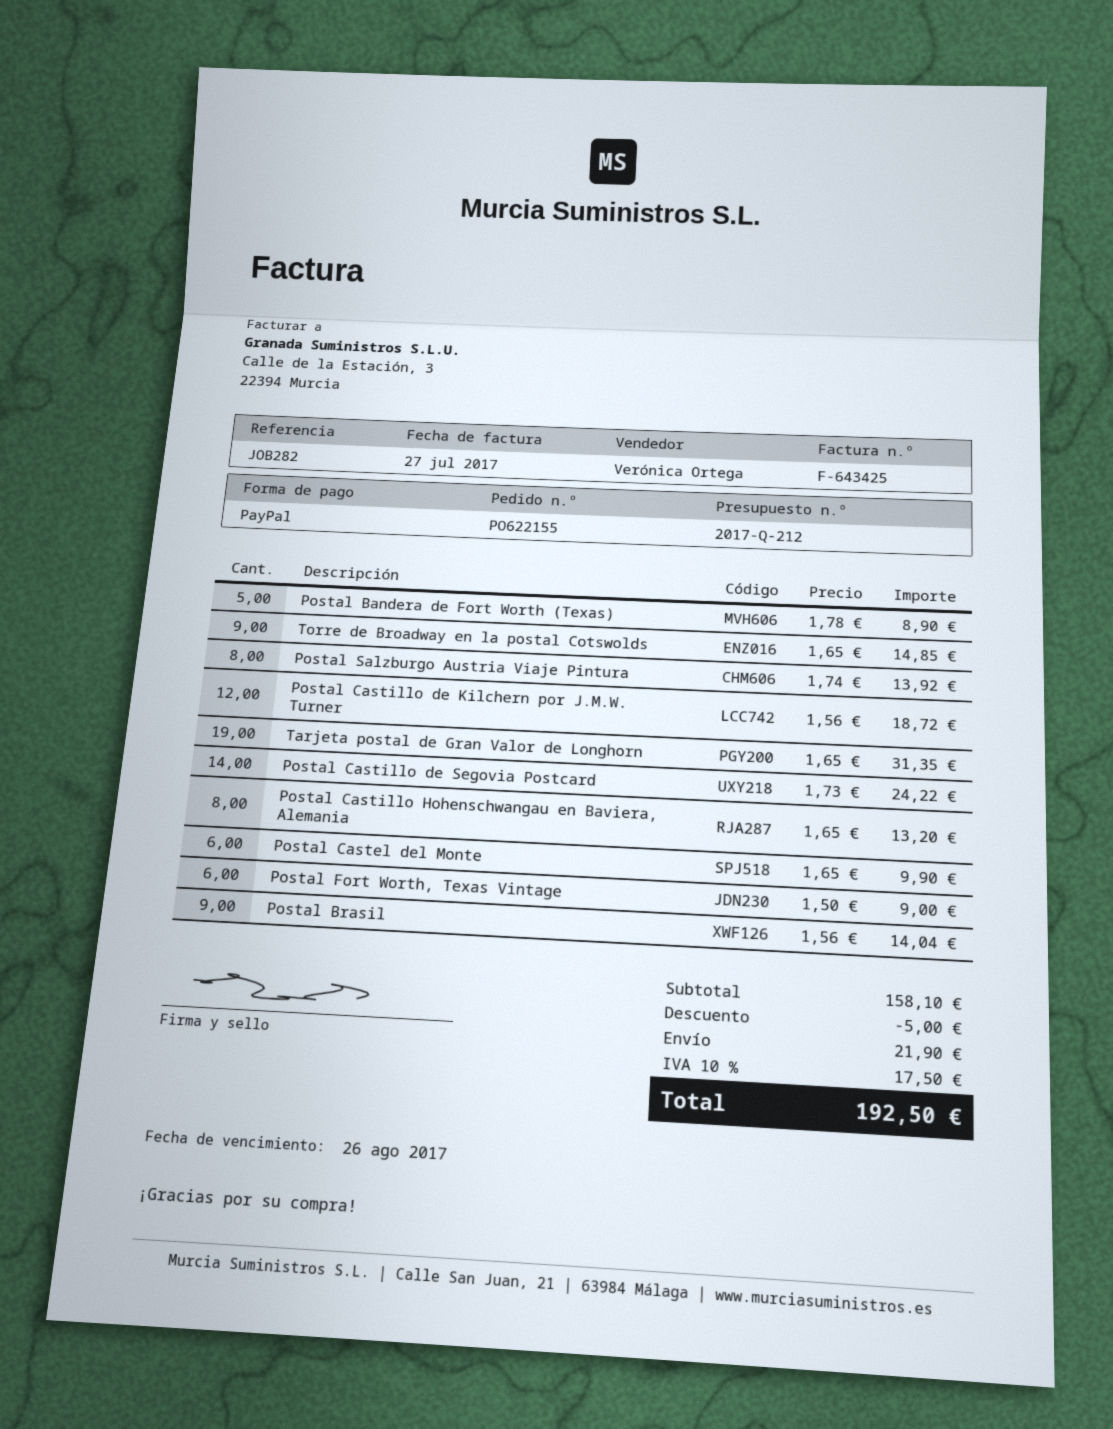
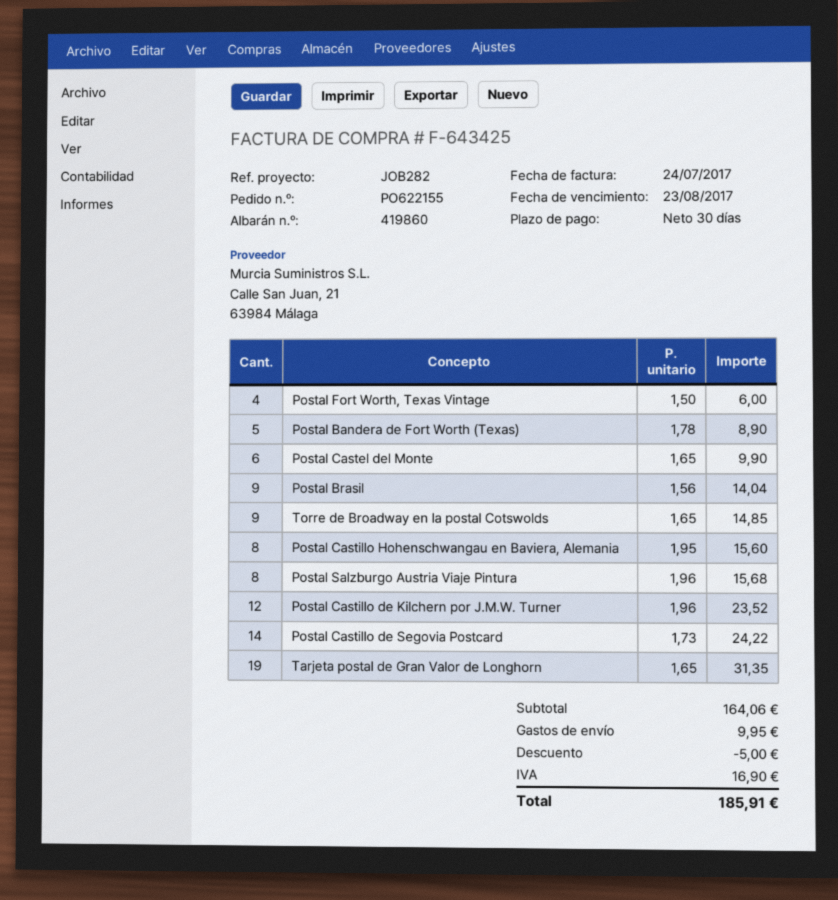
invoice date: 2017-07-27 -> 2017-07-24
due date: 2017-08-26 -> 2017-08-23
Postal Salzburgo Austria Viaje Pintura: 8 x 1.74 = 13.92 -> 8 x 1.96 = 15.68
Postal Castillo de Kilchern por J.M.W. Turner: 12 x 1.56 = 18.72 -> 12 x 1.96 = 23.52
Postal Castillo Hohenschwangau en Baviera, Alemania: 8 x 1.65 = 13.20 -> 8 x 1.95 = 15.60
Postal Fort Worth, Texas Vintage: 6 x 1.50 = 9.00 -> 4 x 1.50 = 6.00
subtotal: 158.10 -> 164.06
shipping: 21.90 -> 9.95
tax: 17.50 -> 16.90
total: 192.50 -> 185.91

